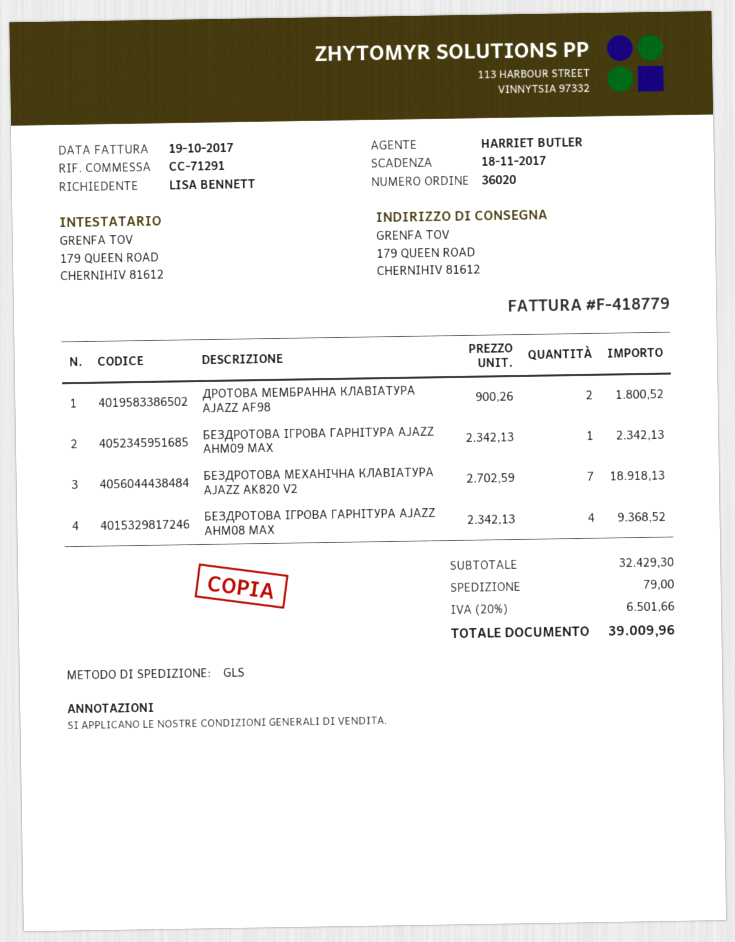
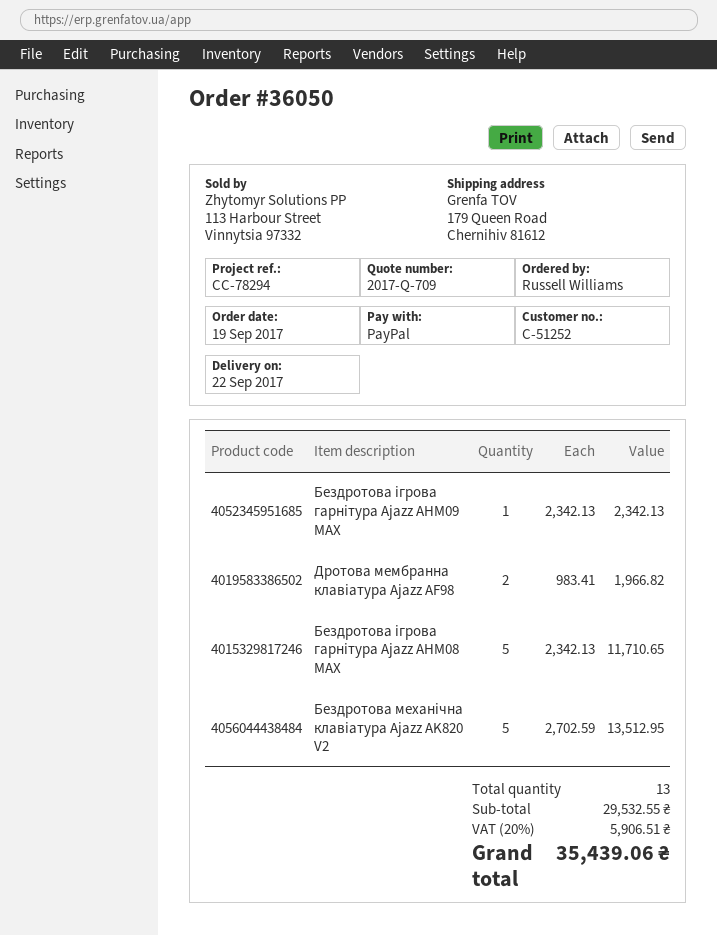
order number: 36020 -> 36050
reference: CC-71291 -> CC-78294
ordered by: LISA BENNETT -> Russell Williams
ДРОТОВА МЕМБРАННА КЛАВІАТУРА AJAZZ AF98: 2 x 900.26 = 1800.52 -> 2 x 983.41 = 1966.82
БЕЗДРОТОВА МЕХАНІЧНА КЛАВІАТУРА AJAZZ AK820 V2: 7 x 2702.59 = 18918.13 -> 5 x 2702.59 = 13512.95
БЕЗДРОТОВА ІГРОВА ГАРНІТУРА AJAZZ AHM08 MAX: 4 x 2342.13 = 9368.52 -> 5 x 2342.13 = 11710.65
subtotal: 32429.30 -> 29532.55
shipping: 79.00 -> none
tax: 20% = 6501.66 -> 20% = 5906.51
total: 39009.96 -> 35439.06

